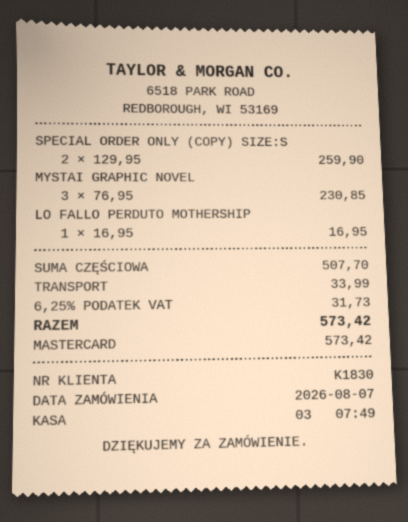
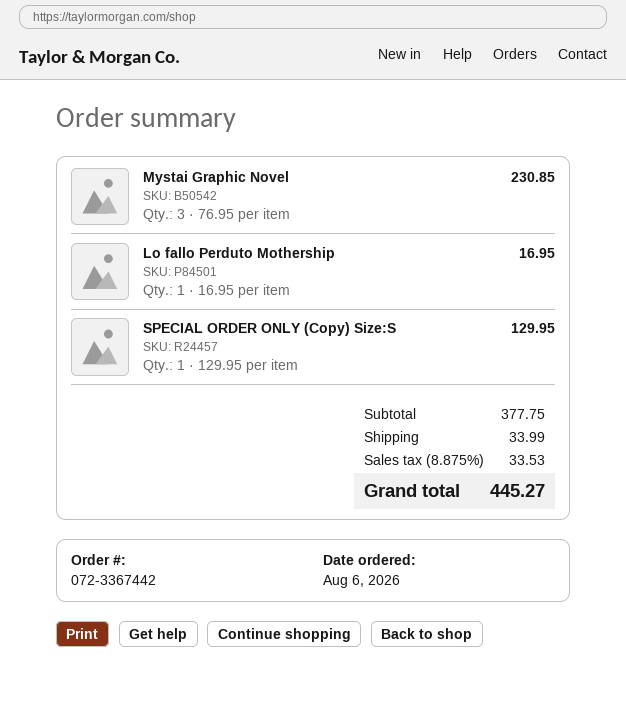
order date: 2026-08-07 -> 2026-08-06
SPECIAL ORDER ONLY (COPY) SIZE:S: 2 x 129.95 = 259.90 -> 1 x 129.95 = 129.95
subtotal: 507.70 -> 377.75
tax: 6.25% = 31.73 -> 8.875% = 33.53
total: 573.42 -> 445.27

